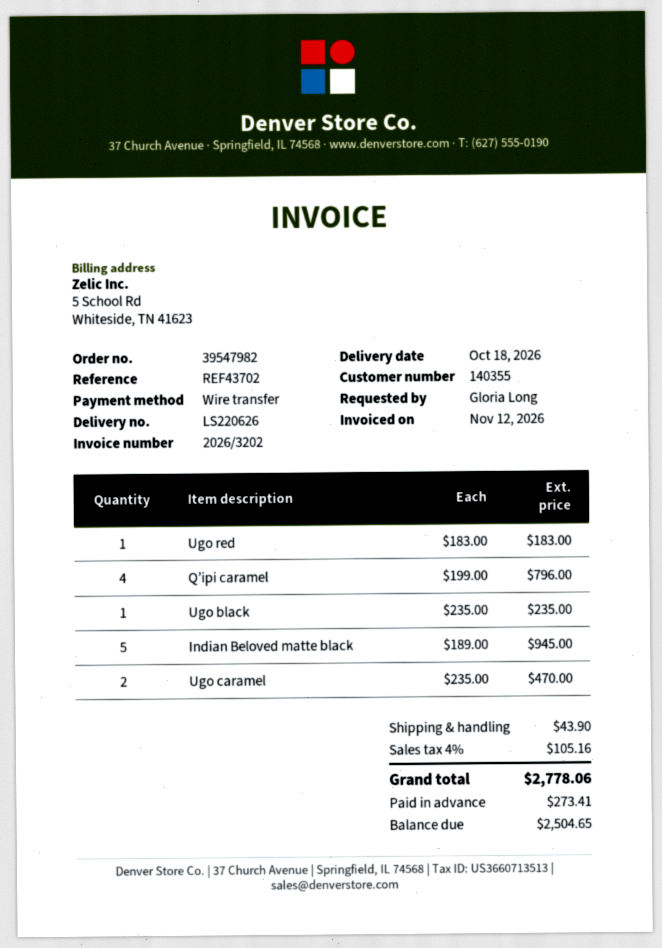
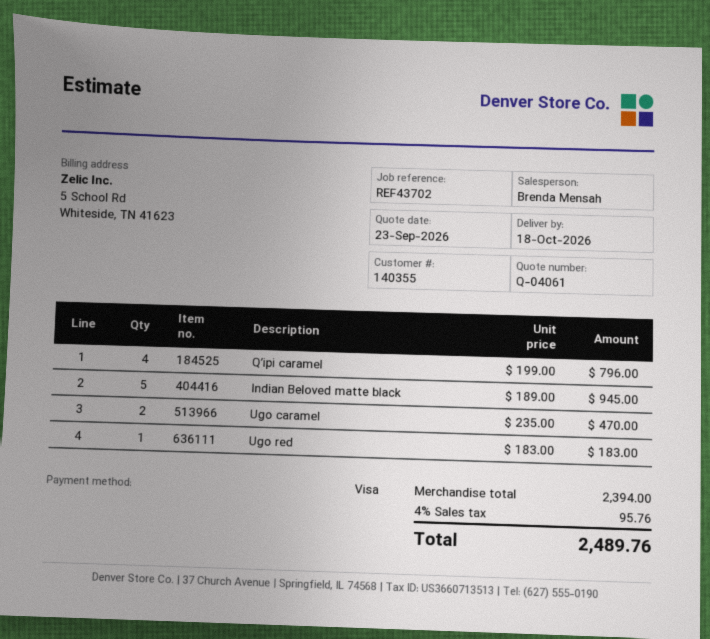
payment method: bank transfer -> Visa
Ugo black: 1 x 235.00 = 235.00 -> none
shipping: 43.90 -> none
tax: 4% = 105.16 -> 4% = 95.76
total: 2778.06 -> 2489.76

